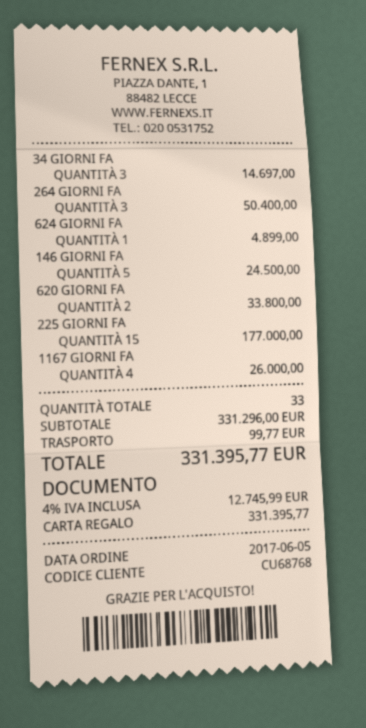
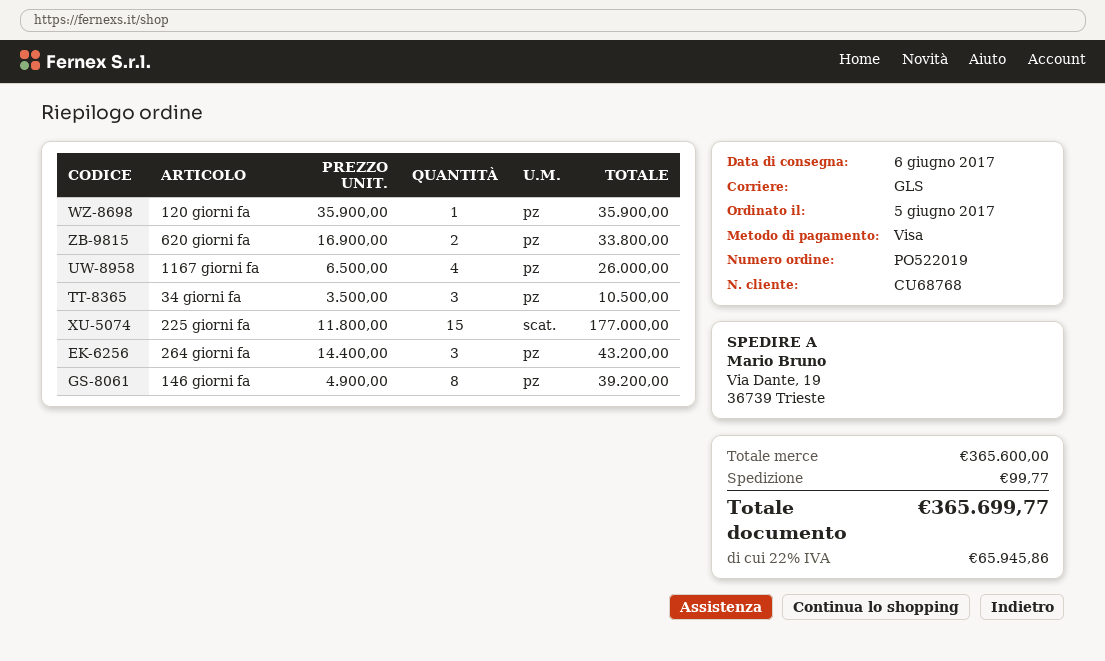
payment method: gift card -> Visa
34 GIORNI FA: 3 for 14697.00 -> 3 for 10500.00
264 GIORNI FA: 3 for 50400.00 -> 3 for 43200.00
624 GIORNI FA: 1 for 4899.00 -> none
146 GIORNI FA: 5 for 24500.00 -> 8 for 39200.00
120 giorni fa: none -> 1 for 35900.00
subtotal: 331296.00 -> 365600.00
tax: 4% = 12745.99 -> 22% = 65945.86
total: 331395.77 -> 365699.77

